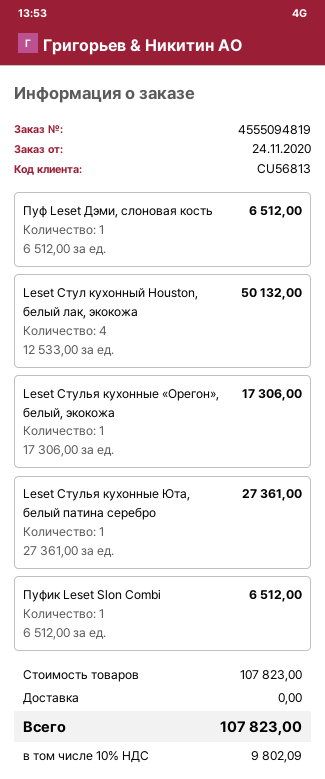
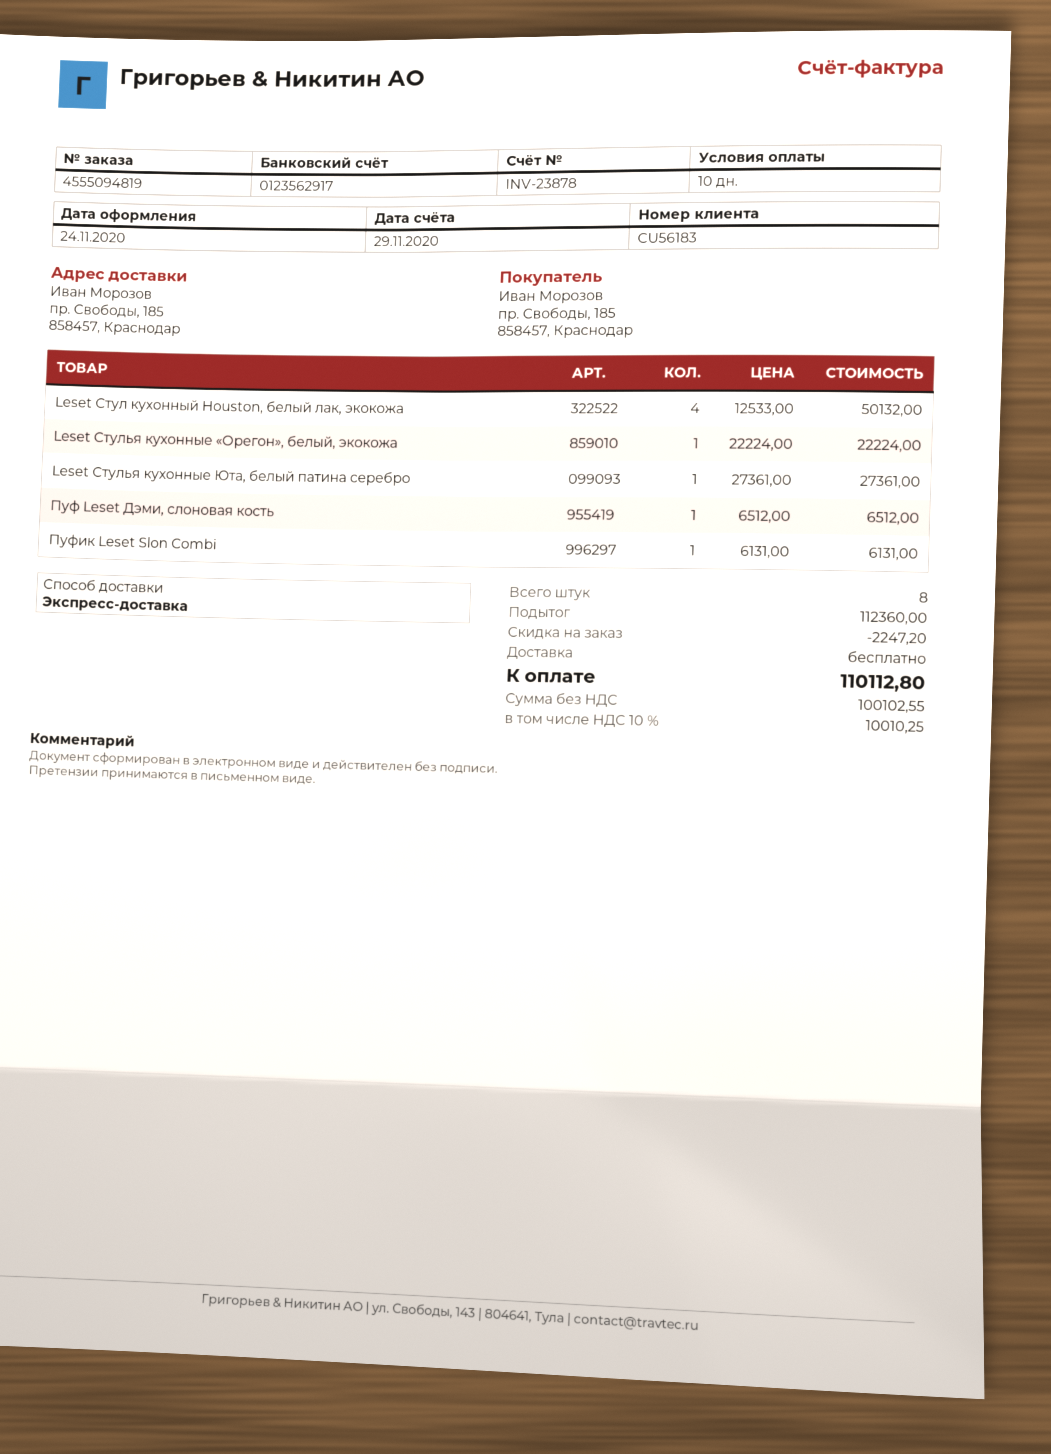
customer number: CU56813 -> CU56183
Leset Стулья кухонные «Орегон», белый, экокожа: 1 x 17306.00 = 17306.00 -> 1 x 22224.00 = 22224.00
Пуфик Leset Slon Combi: 1 x 6512.00 = 6512.00 -> 1 x 6131.00 = 6131.00
subtotal: 107823.00 -> 112360.00
discount: none -> 2247.20
tax: 10% = 9802.09 -> 10% = 10010.25
total: 107823.00 -> 110112.80

